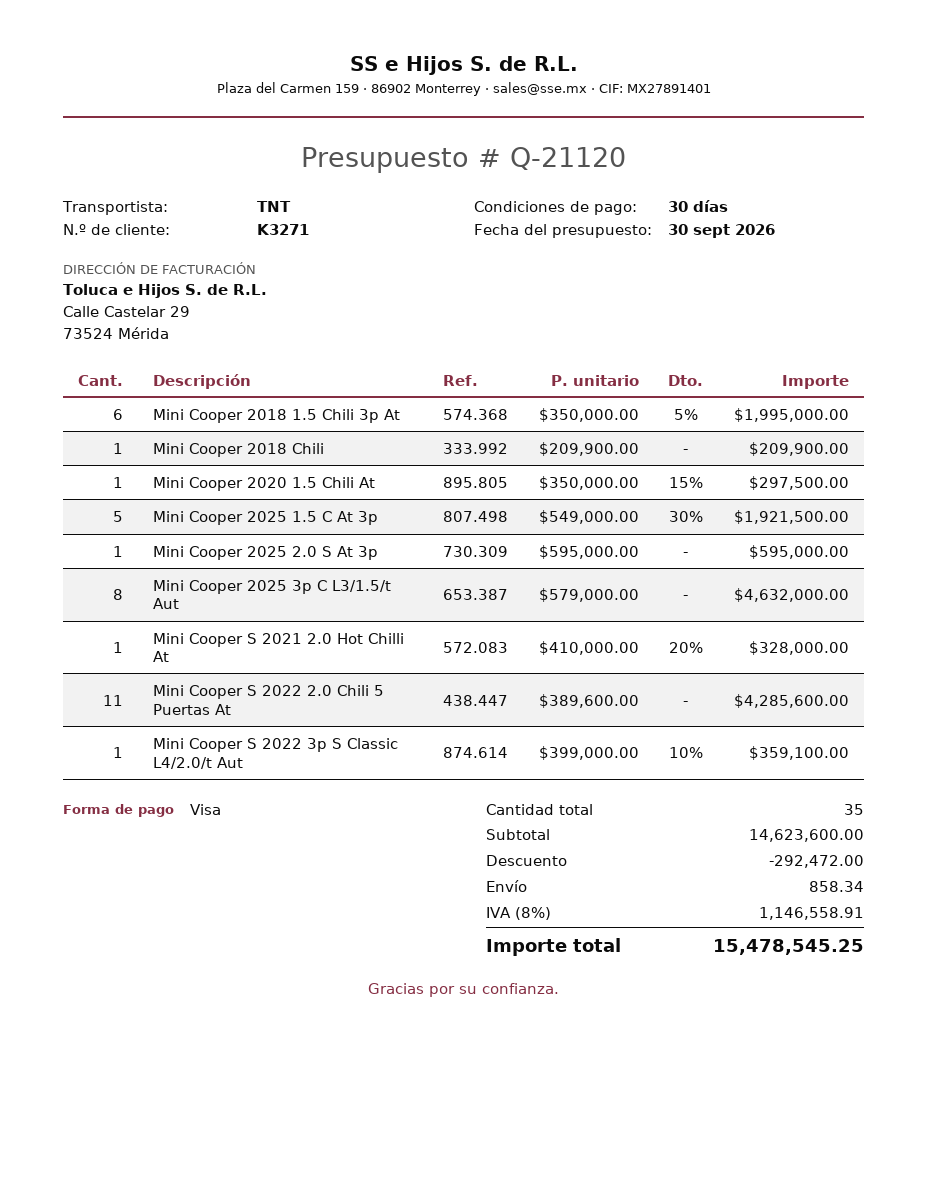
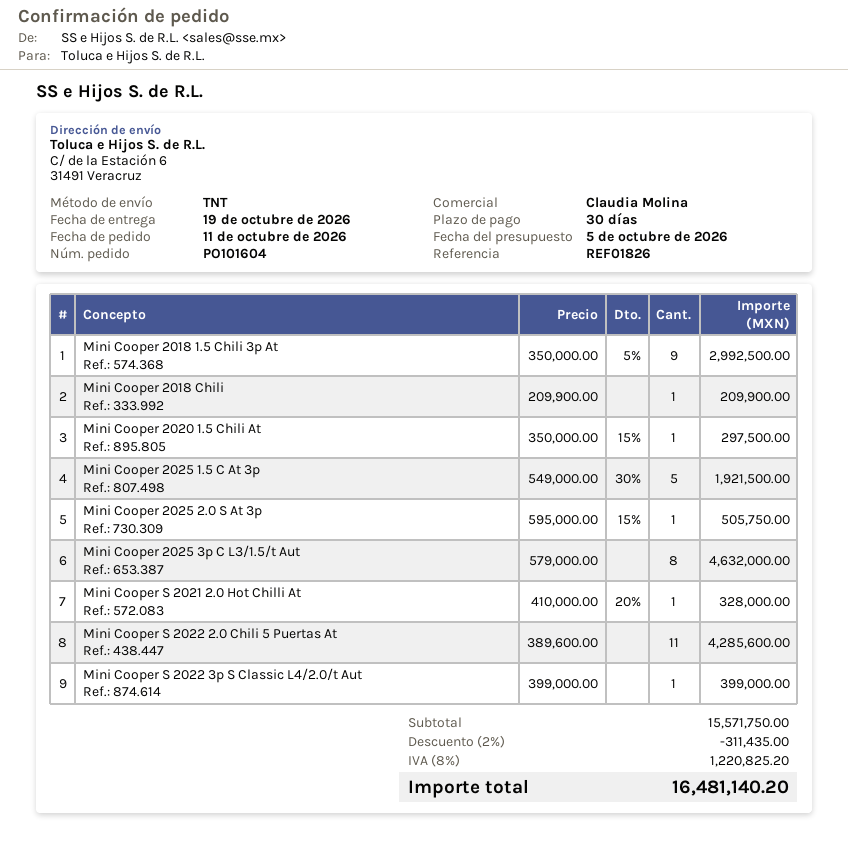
quote date: 2026-09-30 -> 2026-10-05
Mini Cooper 2018 1.5 Chili 3p At: 6 x 350000.00 - 5% = 1995000.00 -> 9 x 350000.00 - 5% = 2992500.00
Mini Cooper 2025 2.0 S At 3p: 1 x 595000.00 = 595000.00 -> 1 x 595000.00 - 15% = 505750.00
Mini Cooper S 2022 3p S Classic L4/2.0/t Aut: 1 x 399000.00 - 10% = 359100.00 -> 1 x 399000.00 = 399000.00
subtotal: 14623600.00 -> 15571750.00
discount: 292472.00 -> 311435.00
shipping: 858.34 -> none
tax: 8% = 1146558.91 -> 8% = 1220825.20
total: 15478545.25 -> 16481140.20

